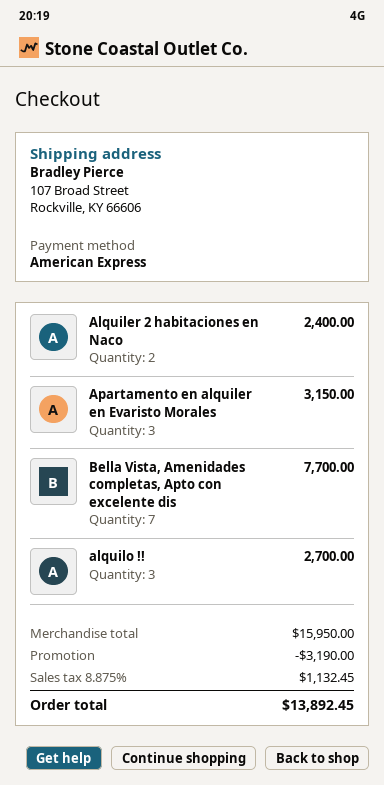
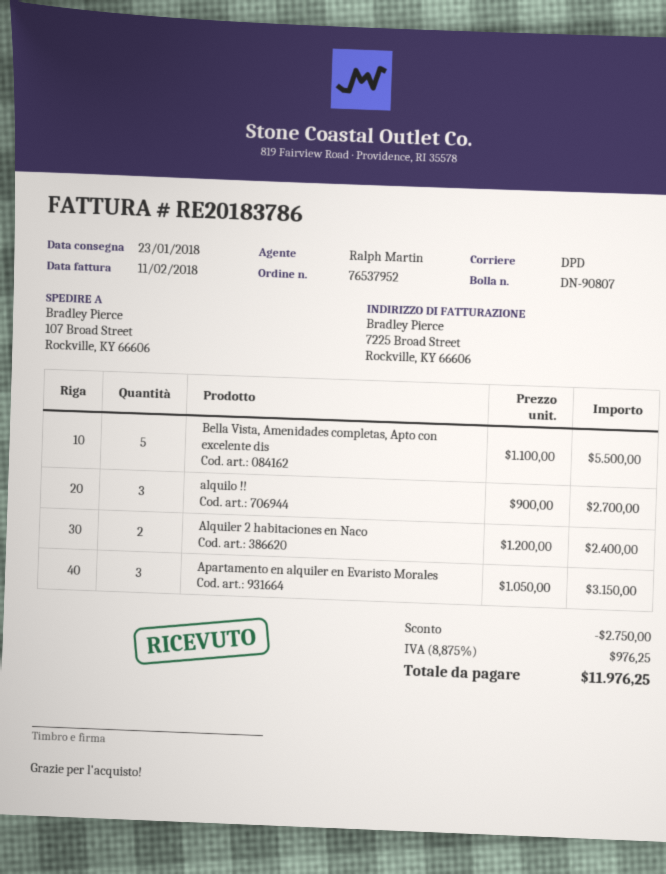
Bella Vista, Amenidades completas, Apto con excelente dis: 7 for 7700.00 -> 5 for 5500.00
discount: 3190.00 -> 2750.00
tax: 8.875% = 1132.45 -> 8.875% = 976.25
total: 13892.45 -> 11976.25

